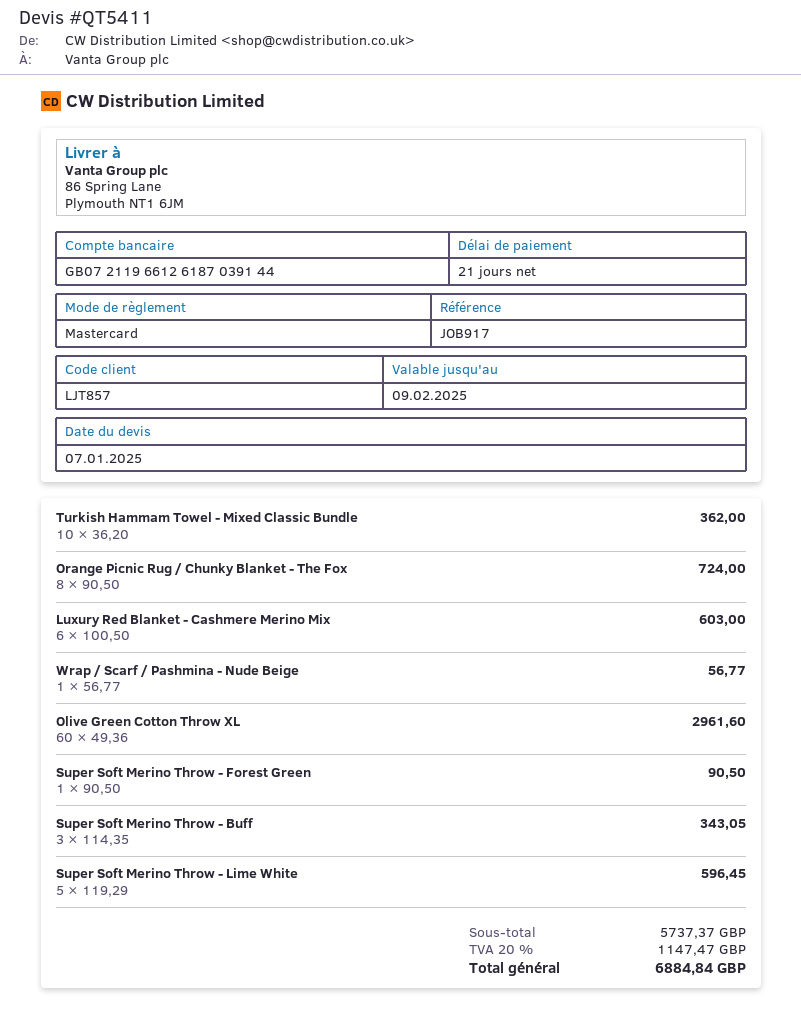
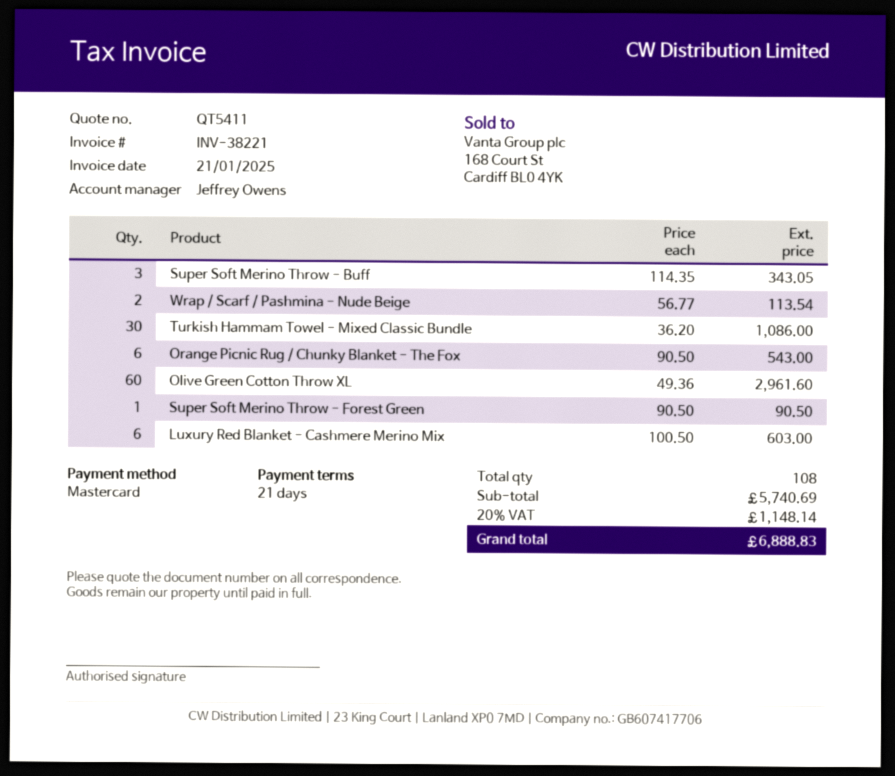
Turkish Hammam Towel - Mixed Classic Bundle: 10 x 36.20 = 362.00 -> 30 x 36.20 = 1086.00
Orange Picnic Rug / Chunky Blanket - The Fox: 8 x 90.50 = 724.00 -> 6 x 90.50 = 543.00
Wrap / Scarf / Pashmina - Nude Beige: 1 x 56.77 = 56.77 -> 2 x 56.77 = 113.54
Super Soft Merino Throw - Lime White: 5 x 119.29 = 596.45 -> none
subtotal: 5737.37 -> 5740.69
tax: 20% = 1147.47 -> 20% = 1148.14
total: 6884.84 -> 6888.83

